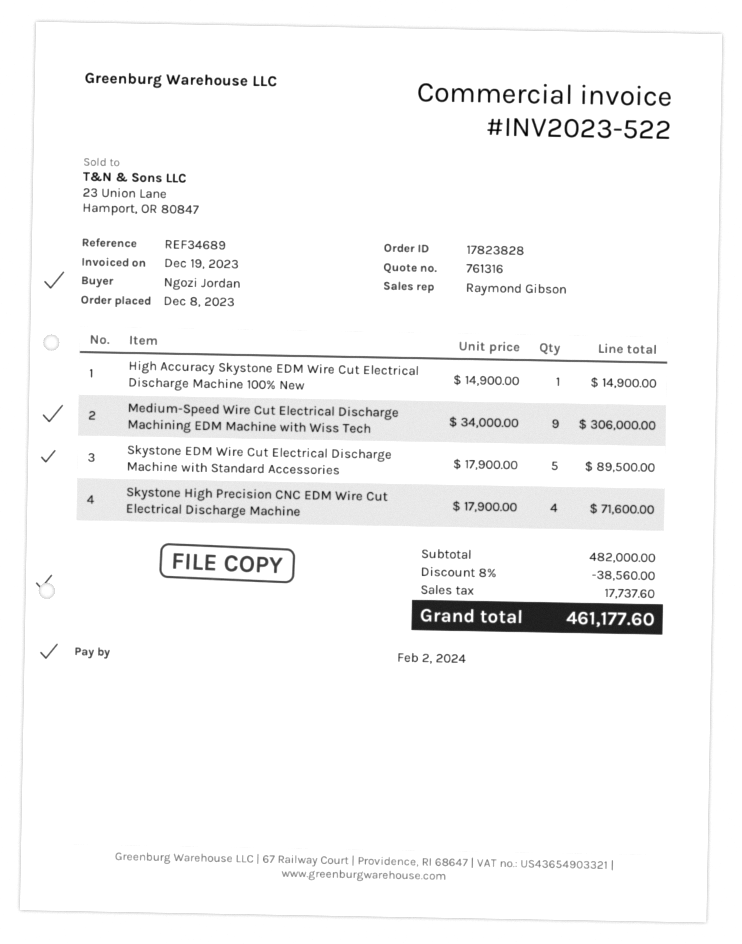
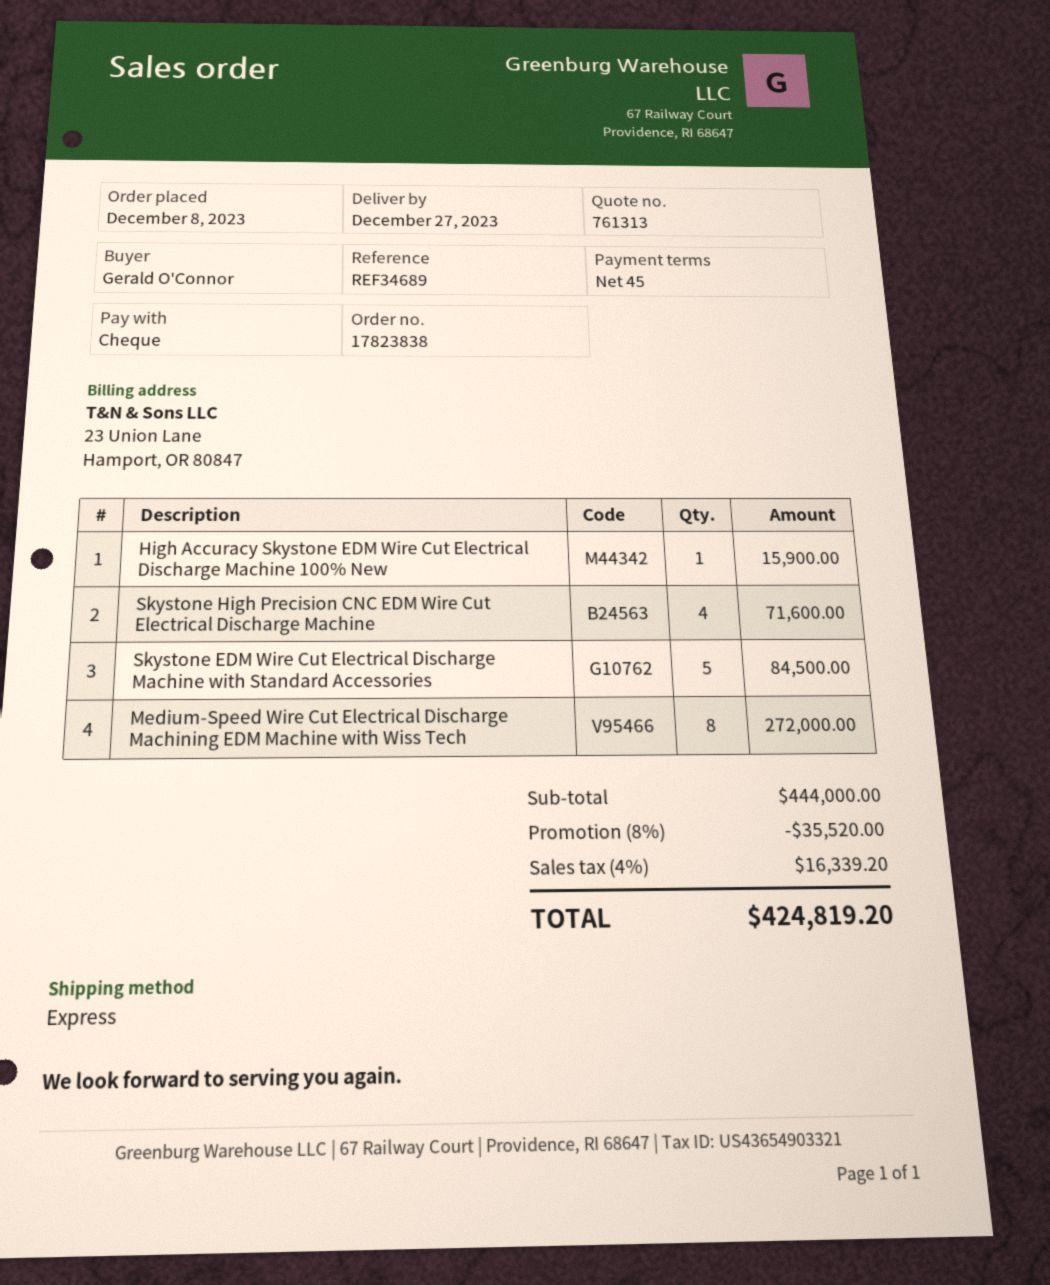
quote number: 761316 -> 761313
order number: 17823828 -> 17823838
ordered by: Ngozi Jordan -> Gerald O'Connor
High Accuracy Skystone EDM Wire Cut Electrical Discharge Machine 100% New: 1 for 14900.00 -> 1 for 15900.00
Medium-Speed Wire Cut Electrical Discharge Machining EDM Machine with Wiss Tech: 9 for 306000.00 -> 8 for 272000.00
Skystone EDM Wire Cut Electrical Discharge Machine with Standard Accessories: 5 for 89500.00 -> 5 for 84500.00
subtotal: 482000.00 -> 444000.00
discount: 8% = 38560.00 -> 8% = 35520.00
tax: 17737.60 -> 16339.20
total: 461177.60 -> 424819.20

